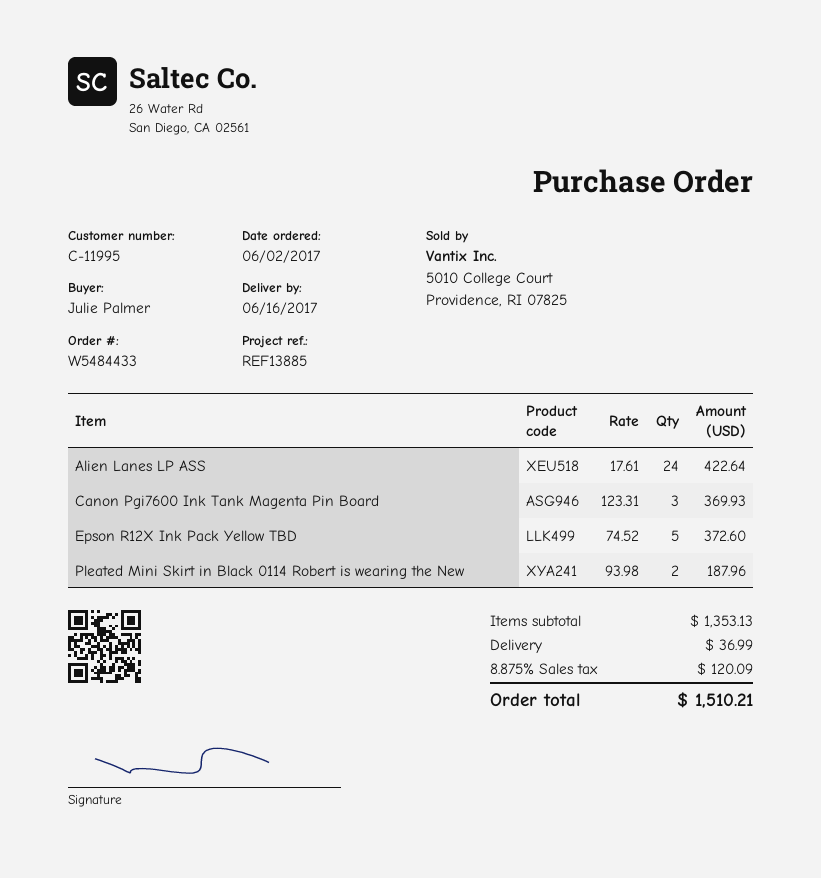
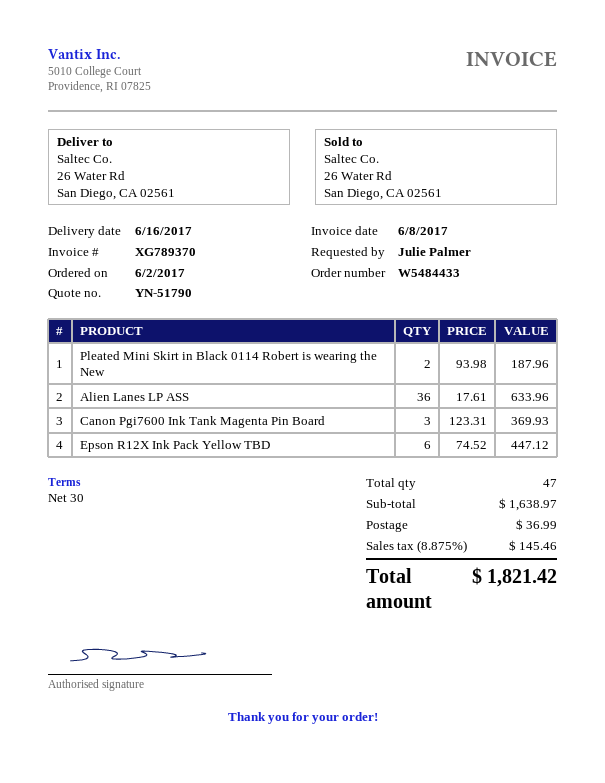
Alien Lanes LP ASS: 24 x 17.61 = 422.64 -> 36 x 17.61 = 633.96
Epson R12X Ink Pack Yellow TBD: 5 x 74.52 = 372.60 -> 6 x 74.52 = 447.12
subtotal: 1353.13 -> 1638.97
tax: 8.875% = 120.09 -> 8.875% = 145.46
total: 1510.21 -> 1821.42

